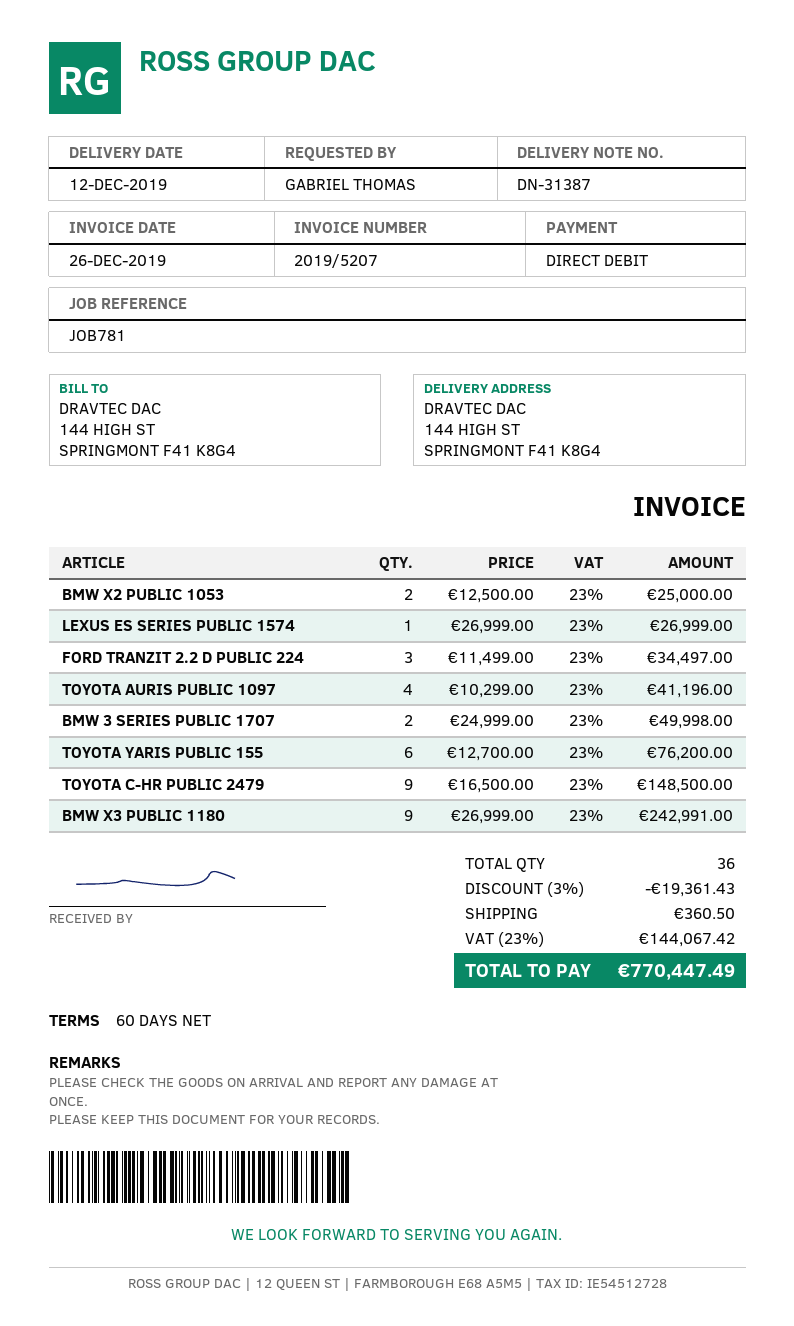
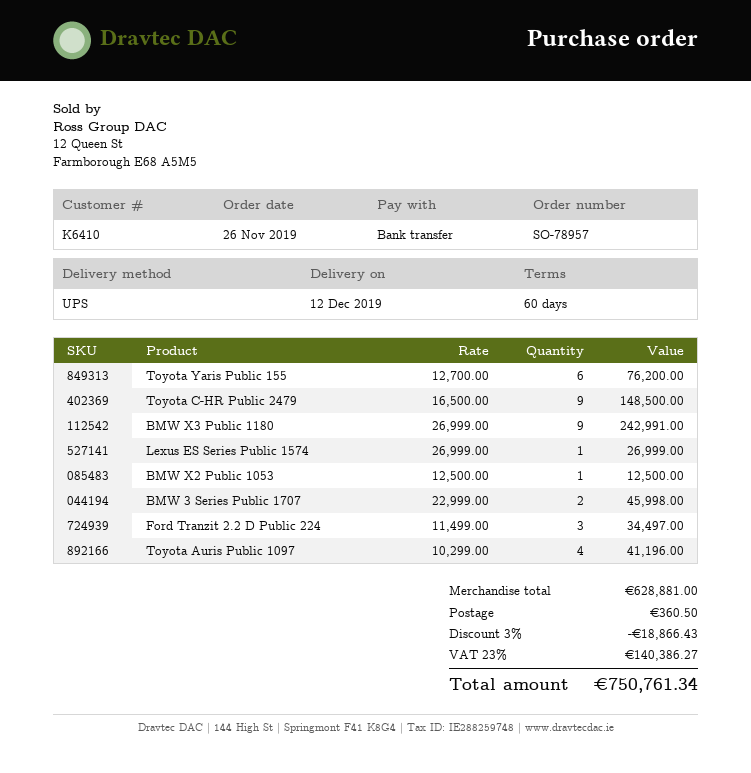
payment method: direct debit -> bank transfer
BMW X2 PUBLIC 1053: 2 x 12500.00 = 25000.00 -> 1 x 12500.00 = 12500.00
BMW 3 SERIES PUBLIC 1707: 2 x 24999.00 = 49998.00 -> 2 x 22999.00 = 45998.00
discount: 3% = 19361.43 -> 3% = 18866.43
tax: 23% = 144067.42 -> 23% = 140386.27
total: 770447.49 -> 750761.34

